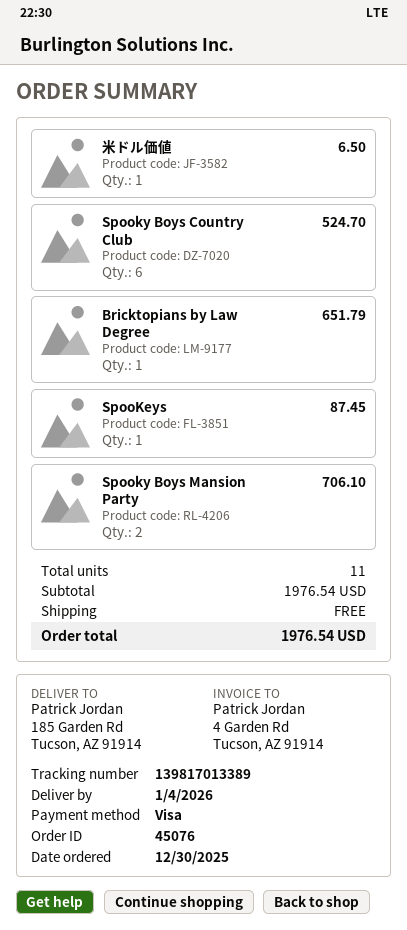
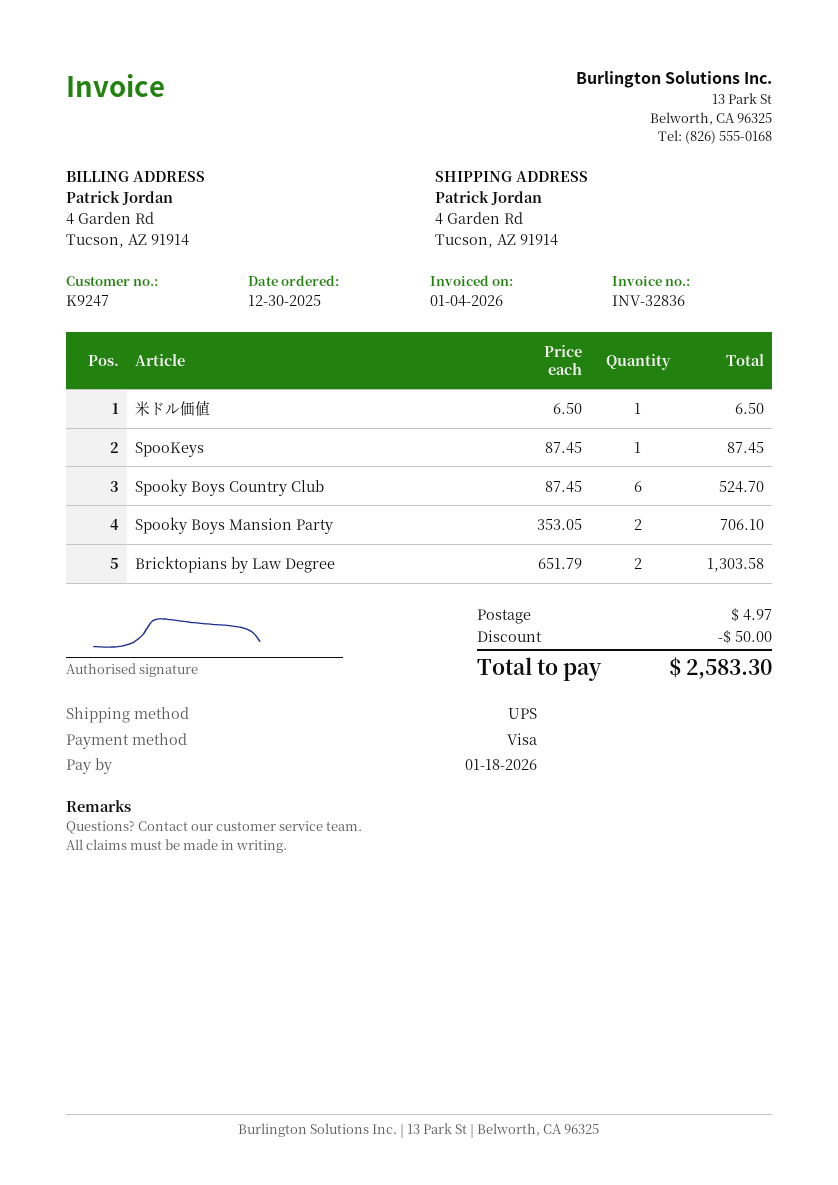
ship to: 185 Garden Rd, Tucson, AZ 91914 -> 4 Garden Rd, Tucson, AZ 91914
Bricktopians by Law Degree: 1 for 651.79 -> 2 for 1303.58
discount: none -> 50.00
shipping: 0.00 -> 4.97
total: 1976.54 -> 2583.30

